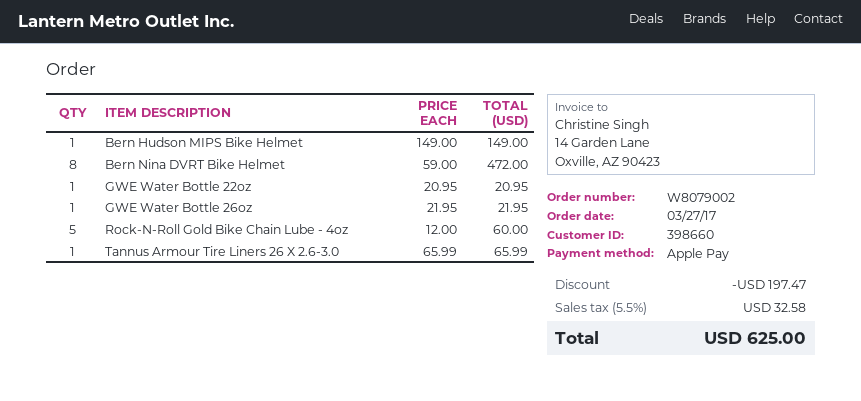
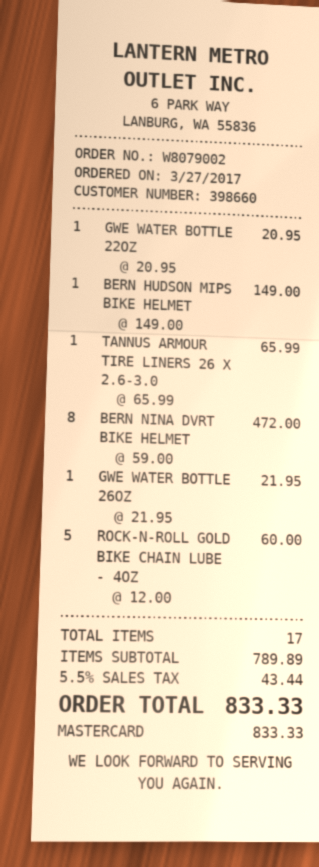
payment method: Apple Pay -> Mastercard
discount: 197.47 -> none
tax: 5.5% = 32.58 -> 5.5% = 43.44
total: 625.00 -> 833.33

